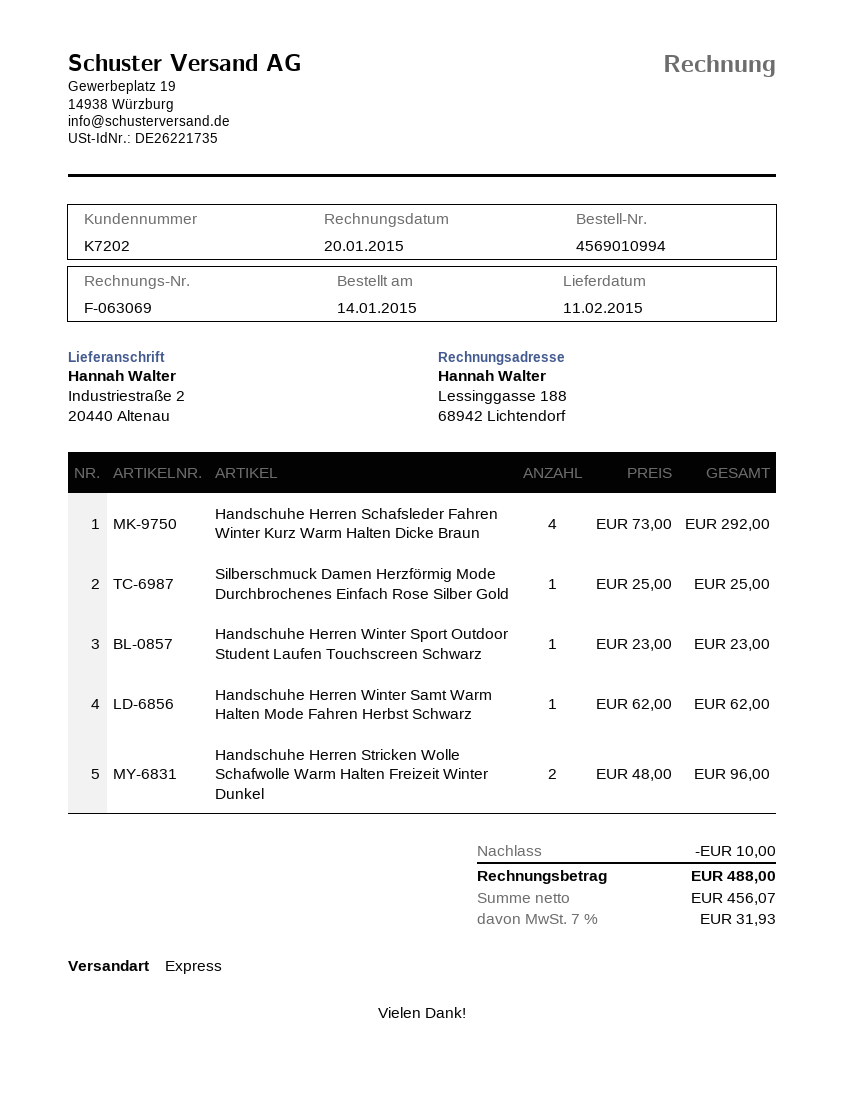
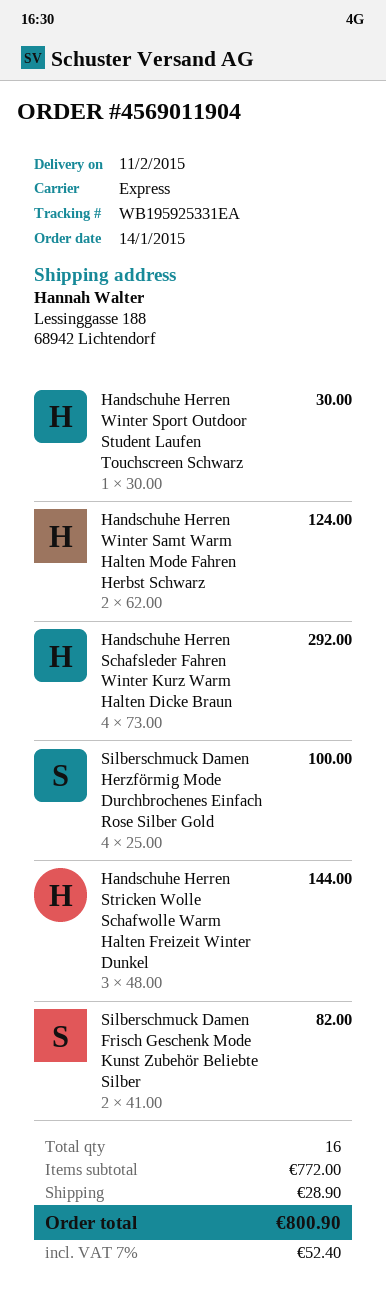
order number: 4569010994 -> 4569011904
ship to: Industriestraße 2, 20440 Altenau -> Lessinggasse 188, 68942 Lichtendorf
Silberschmuck Damen Herzförmig Mode Durchbrochenes Einfach Rose Silber Gold: 1 x 25.00 = 25.00 -> 4 x 25.00 = 100.00
Handschuhe Herren Winter Sport Outdoor Student Laufen Touchscreen Schwarz: 1 x 23.00 = 23.00 -> 1 x 30.00 = 30.00
Handschuhe Herren Winter Samt Warm Halten Mode Fahren Herbst Schwarz: 1 x 62.00 = 62.00 -> 2 x 62.00 = 124.00
Handschuhe Herren Stricken Wolle Schafwolle Warm Halten Freizeit Winter Dunkel: 2 x 48.00 = 96.00 -> 3 x 48.00 = 144.00
Silberschmuck Damen Frisch Geschenk Mode Kunst Zubehör Beliebte Silber: none -> 2 x 41.00 = 82.00
discount: 10.00 -> none
shipping: none -> 28.90
tax: 7% = 31.93 -> 7% = 52.40
total: 488.00 -> 800.90

